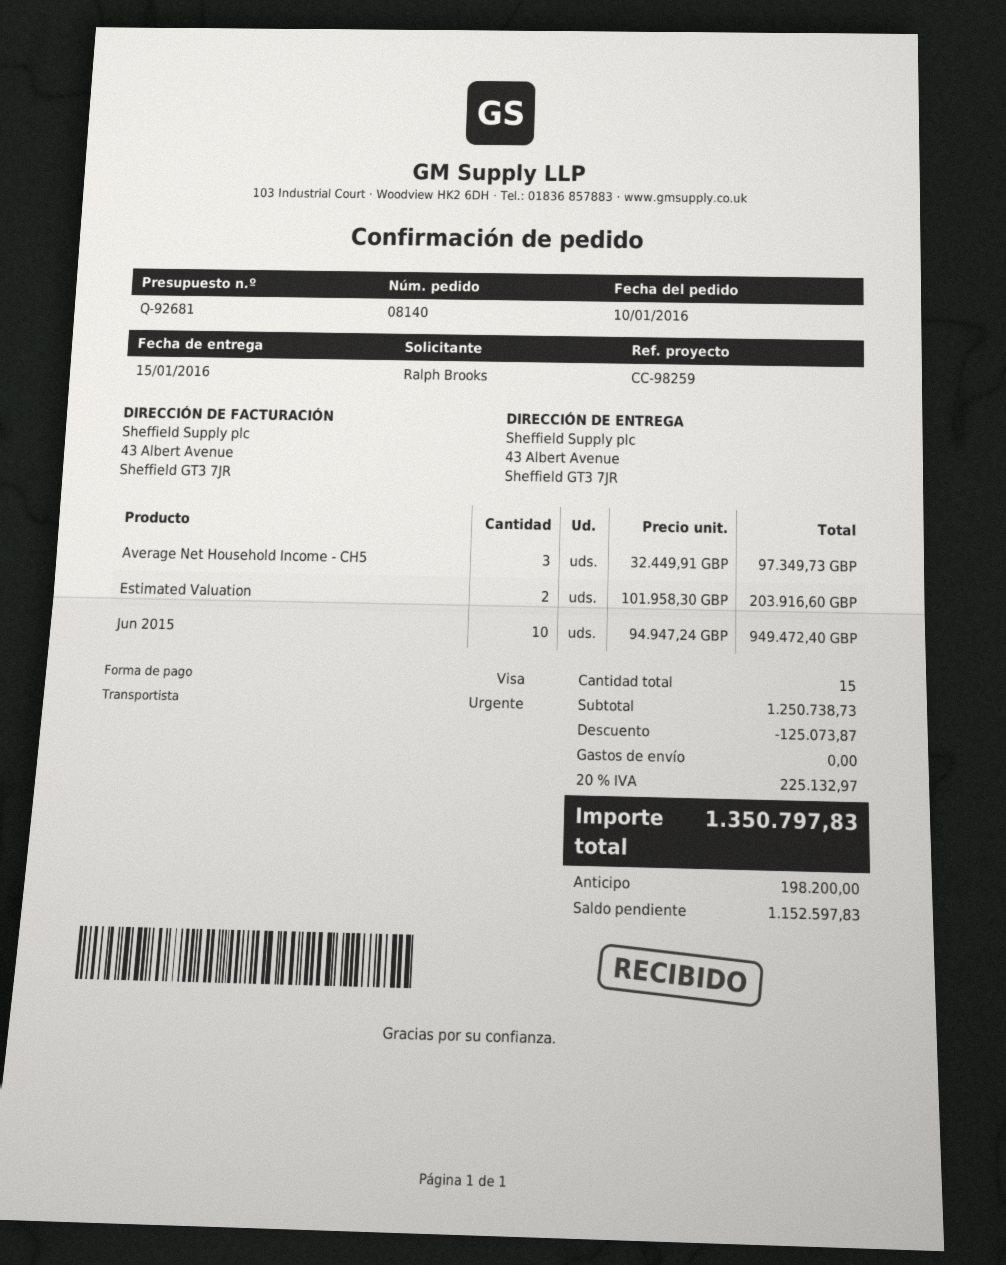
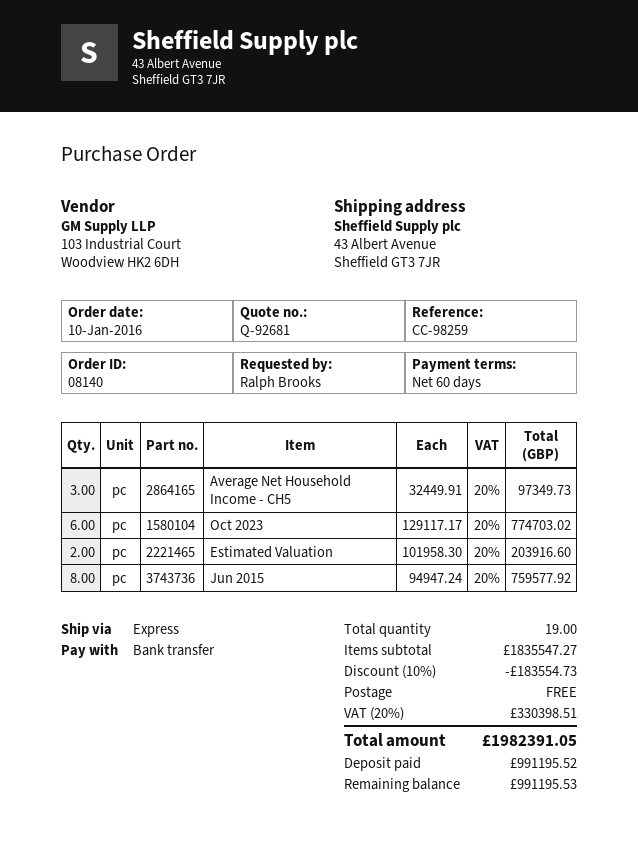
payment method: Visa -> bank transfer
Jun 2015: 10 x 94947.24 = 949472.40 -> 8 x 94947.24 = 759577.92
Oct 2023: none -> 6 x 129117.17 = 774703.02
total quantity: 15 -> 19
subtotal: 1250738.73 -> 1835547.27
discount: 125073.87 -> 183554.73
tax: 20% = 225132.97 -> 20% = 330398.51
total: 1350797.83 -> 1982391.05
deposit: 198200.00 -> 991195.52
balance: 1152597.83 -> 991195.53

